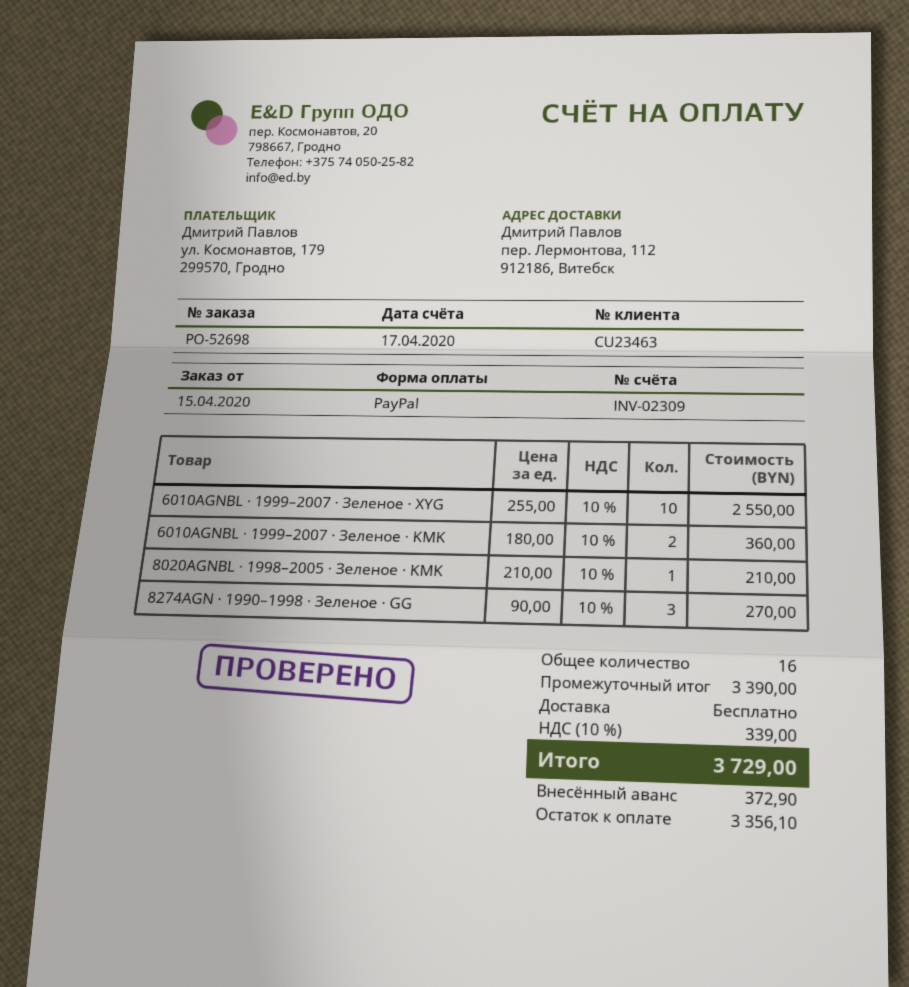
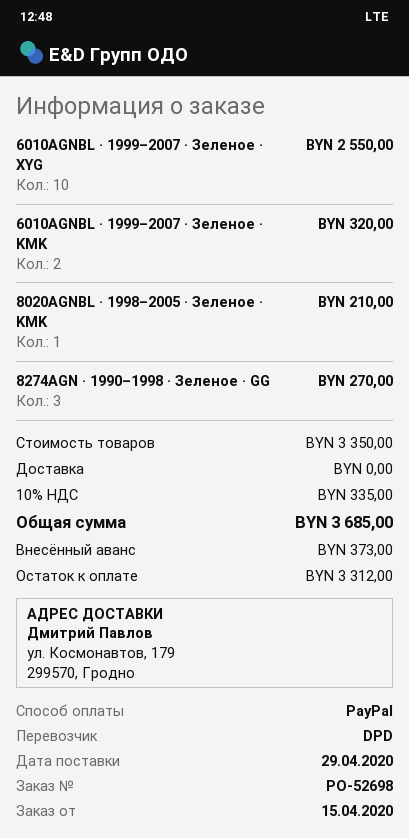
ship to: пер. Лермонтова, 112, 912186, Витебск -> ул. Космонавтов, 179, 299570, Гродно
6010AGNBL · 1999–2007 · Зеленое · KMK: 2 for 360.00 -> 2 for 320.00
subtotal: 3390.00 -> 3350.00
tax: 10% = 339.00 -> 10% = 335.00
total: 3729.00 -> 3685.00
deposit: 372.90 -> 373.00
balance: 3356.10 -> 3312.00

